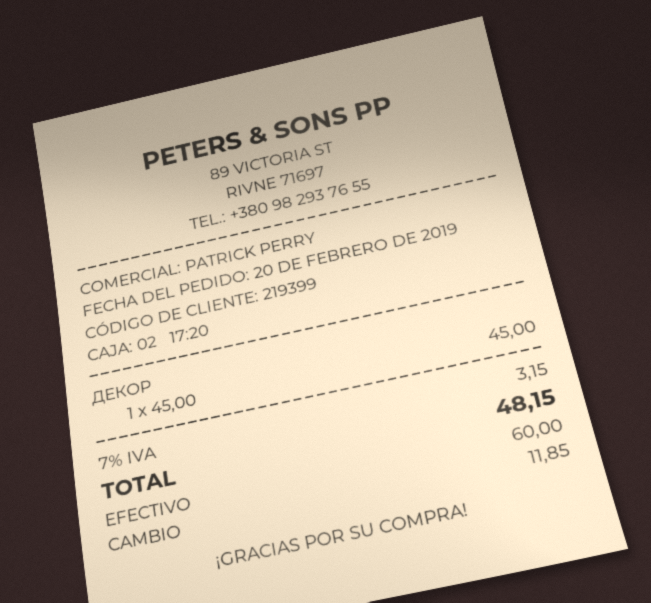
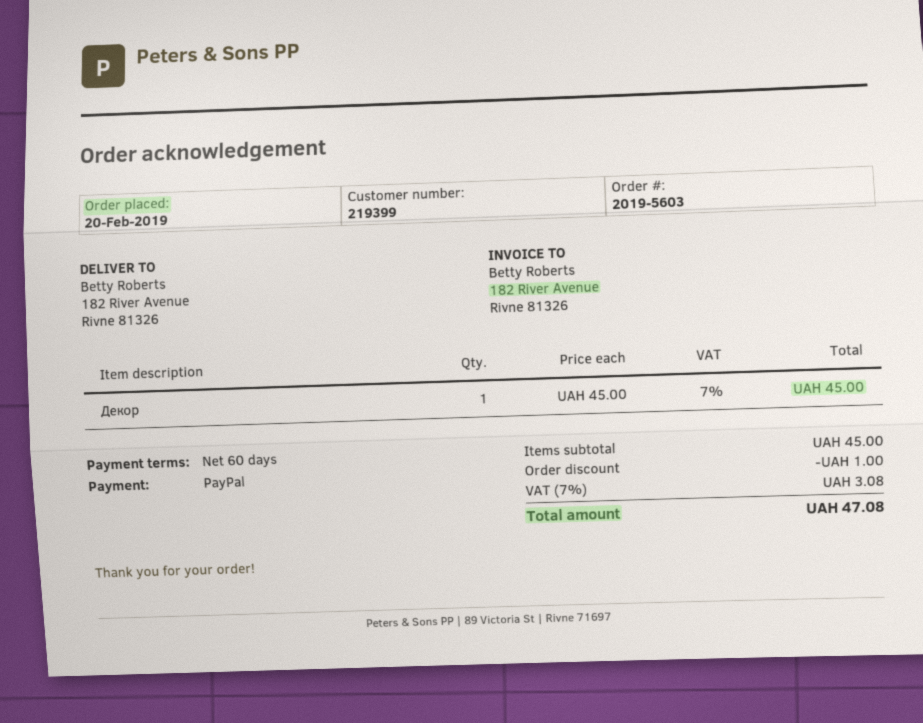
payment method: cash -> PayPal
discount: none -> 1.00
tax: 7% = 3.15 -> 7% = 3.08
total: 48.15 -> 47.08

